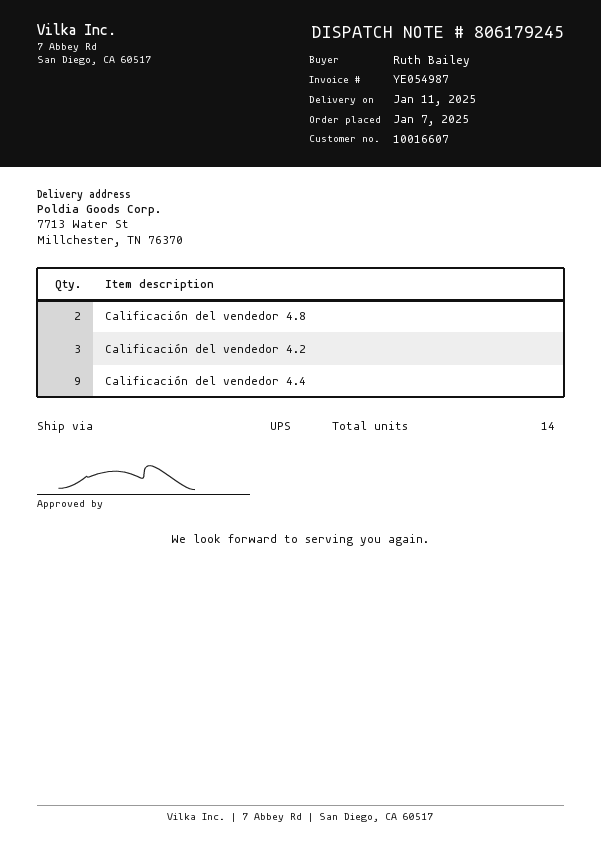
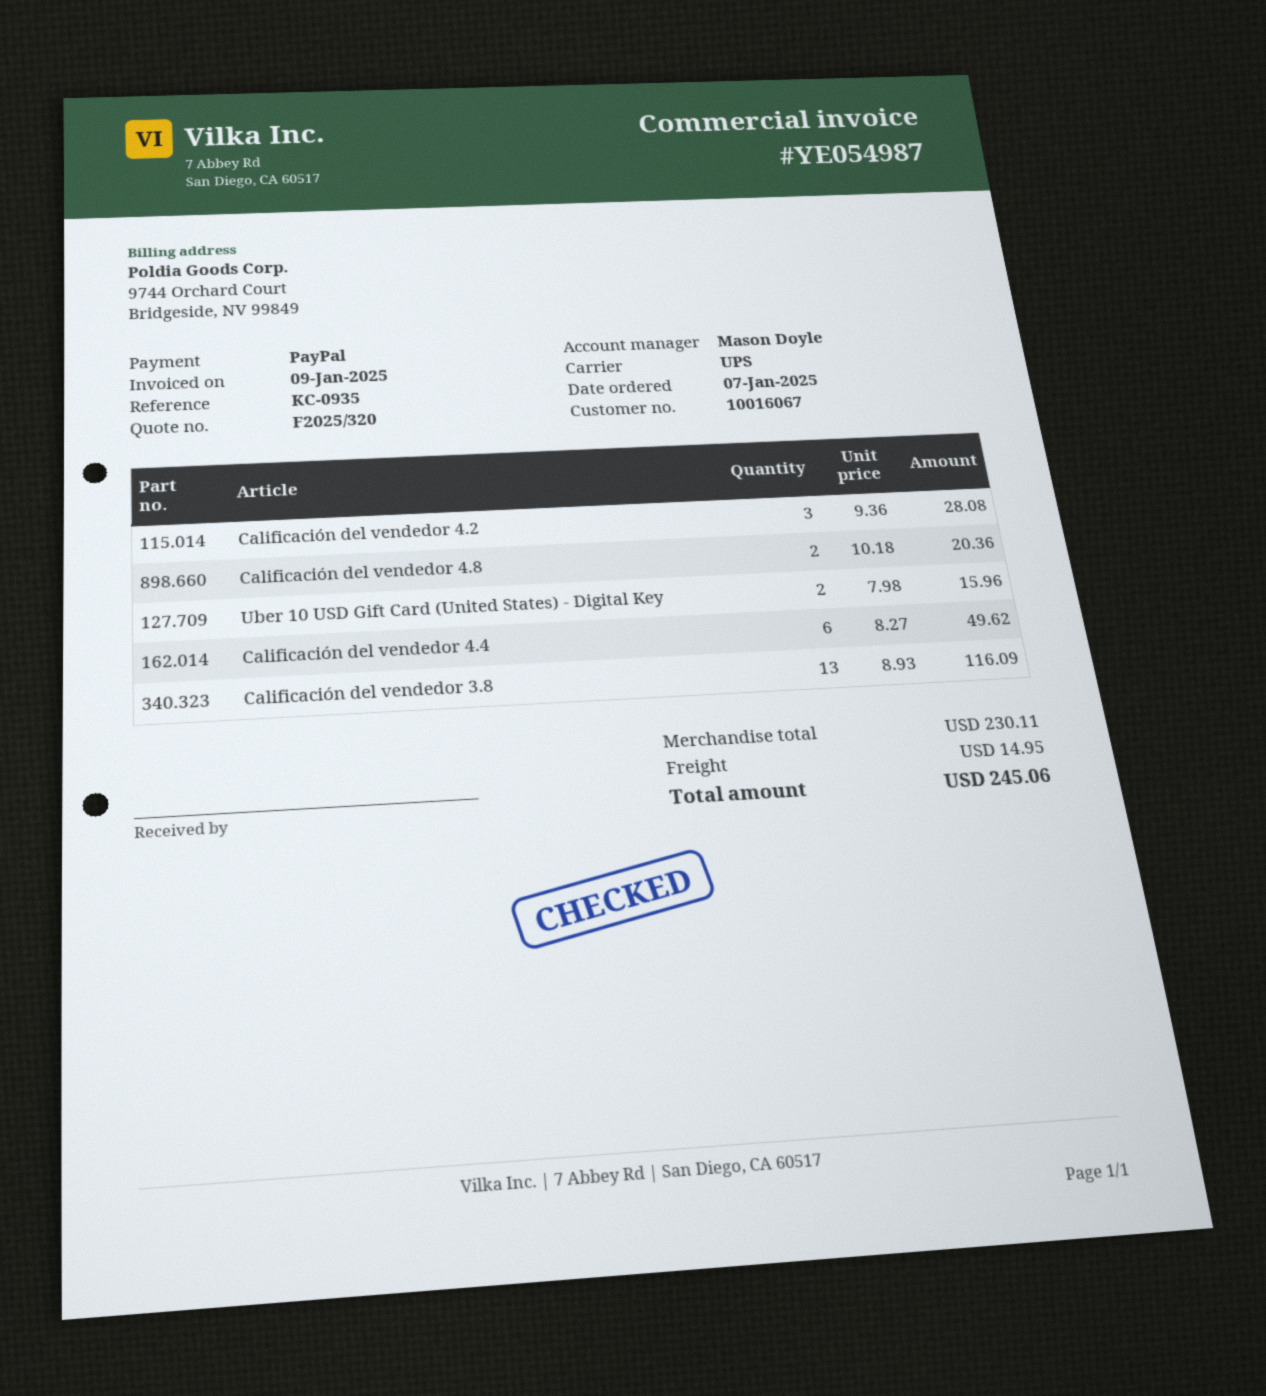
customer number: 10016607 -> 10016067
Calificación del vendedor 4.4: 9 -> 6
Uber 10 USD Gift Card (United States) - Digital Key: none -> 2
Calificación del vendedor 3.8: none -> 13

